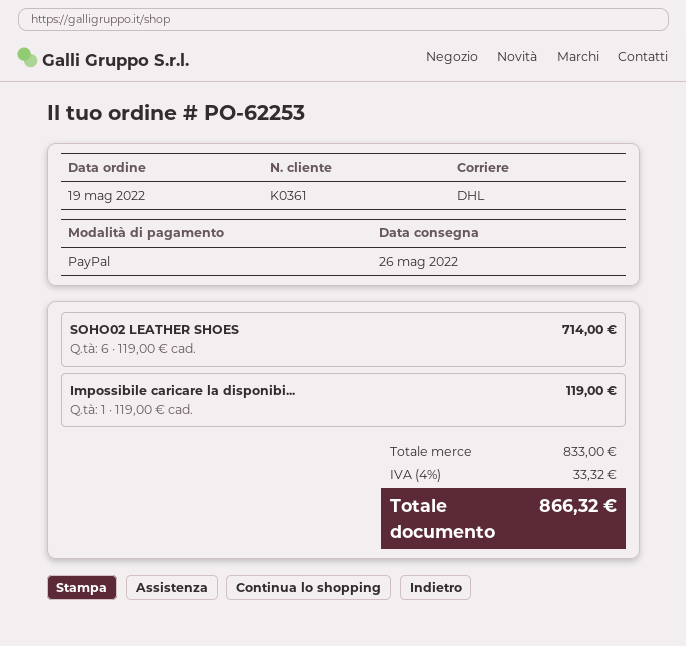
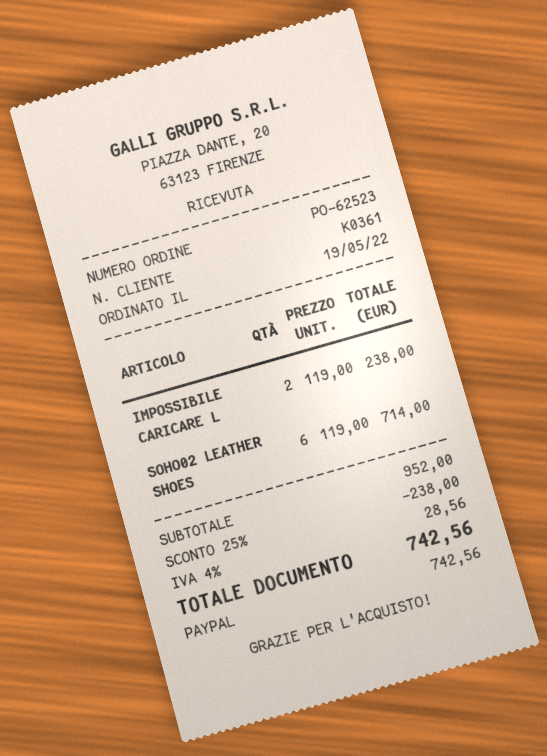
order number: PO-62253 -> PO-62523
Impossibile caricare la disponibi...: 1 x 119.00 = 119.00 -> 2 x 119.00 = 238.00
subtotal: 833.00 -> 952.00
discount: none -> 25% = 238.00
tax: 4% = 33.32 -> 4% = 28.56
total: 866.32 -> 742.56

